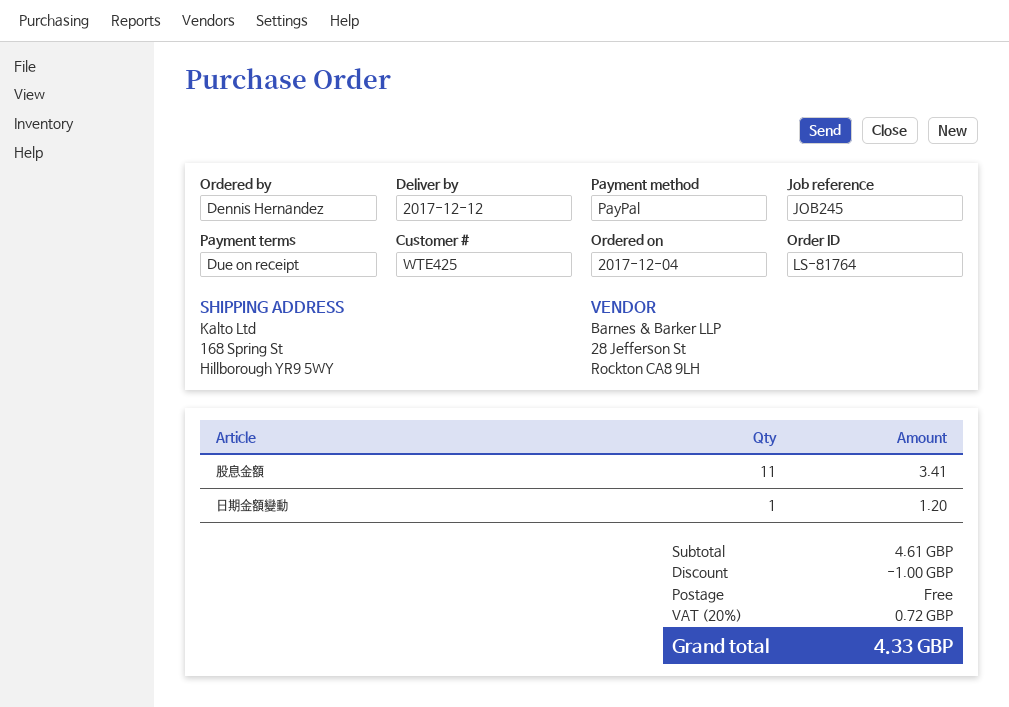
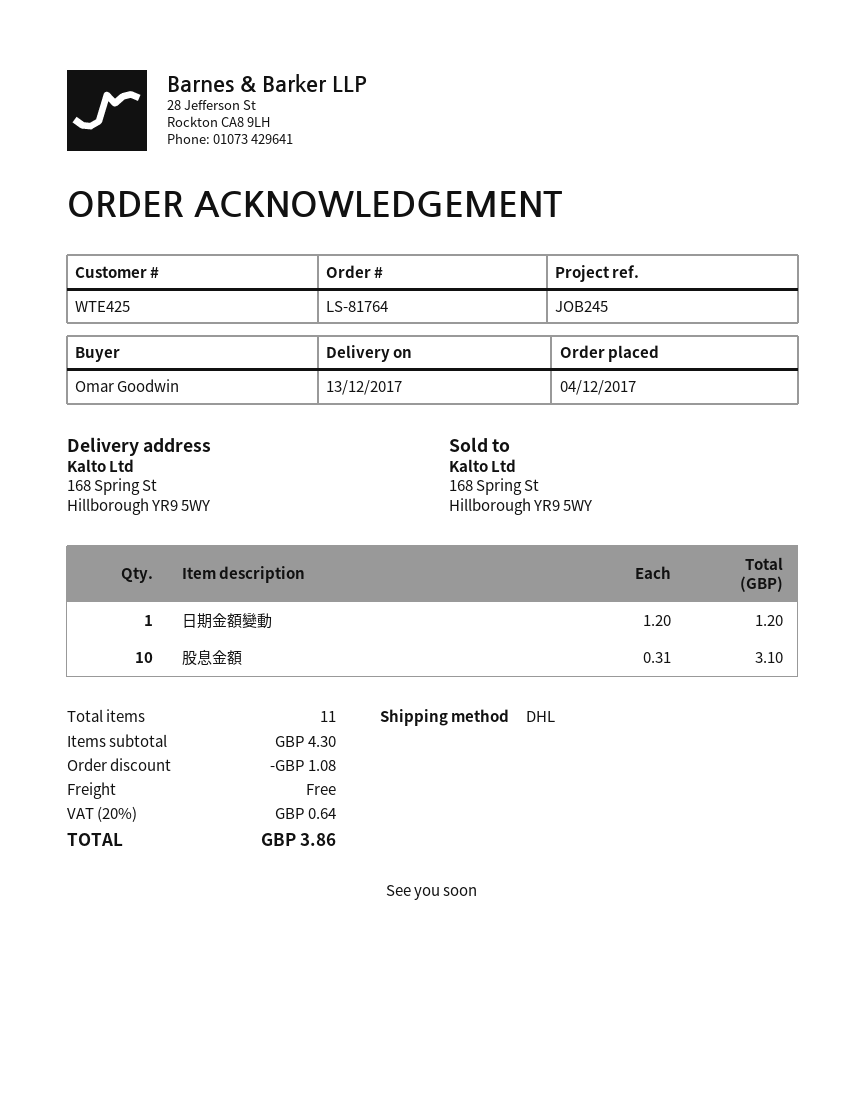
delivery date: 2017-12-12 -> 2017-12-13
ordered by: Dennis Hernandez -> Omar Goodwin
股息金額: 11 for 3.41 -> 10 for 3.10
subtotal: 4.61 -> 4.30
discount: 1.00 -> 1.08
tax: 20% = 0.72 -> 20% = 0.64
total: 4.33 -> 3.86

